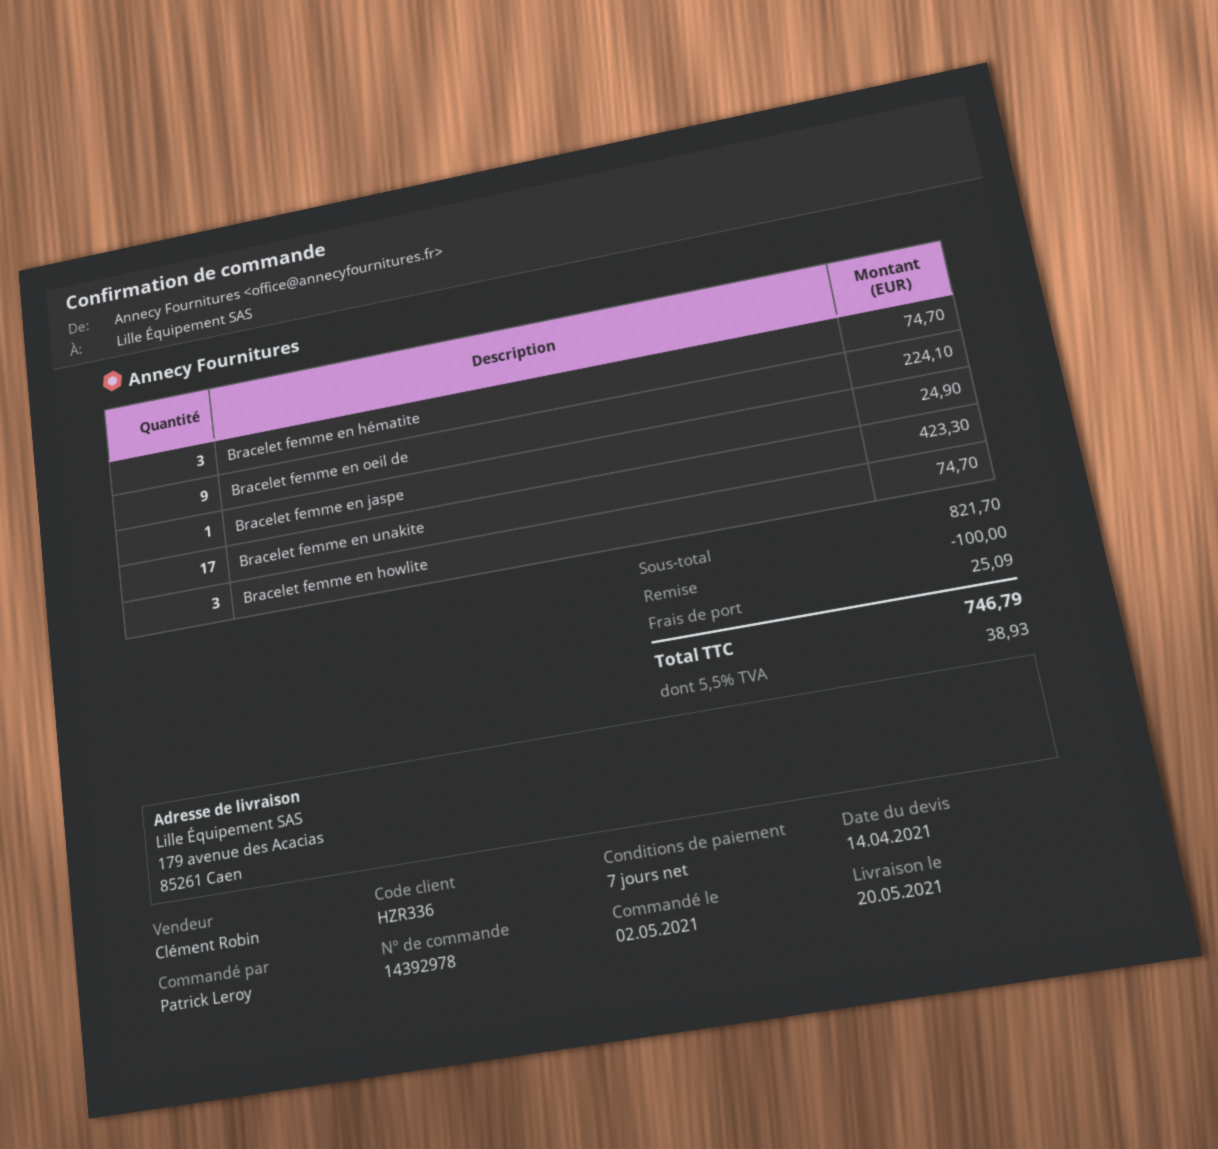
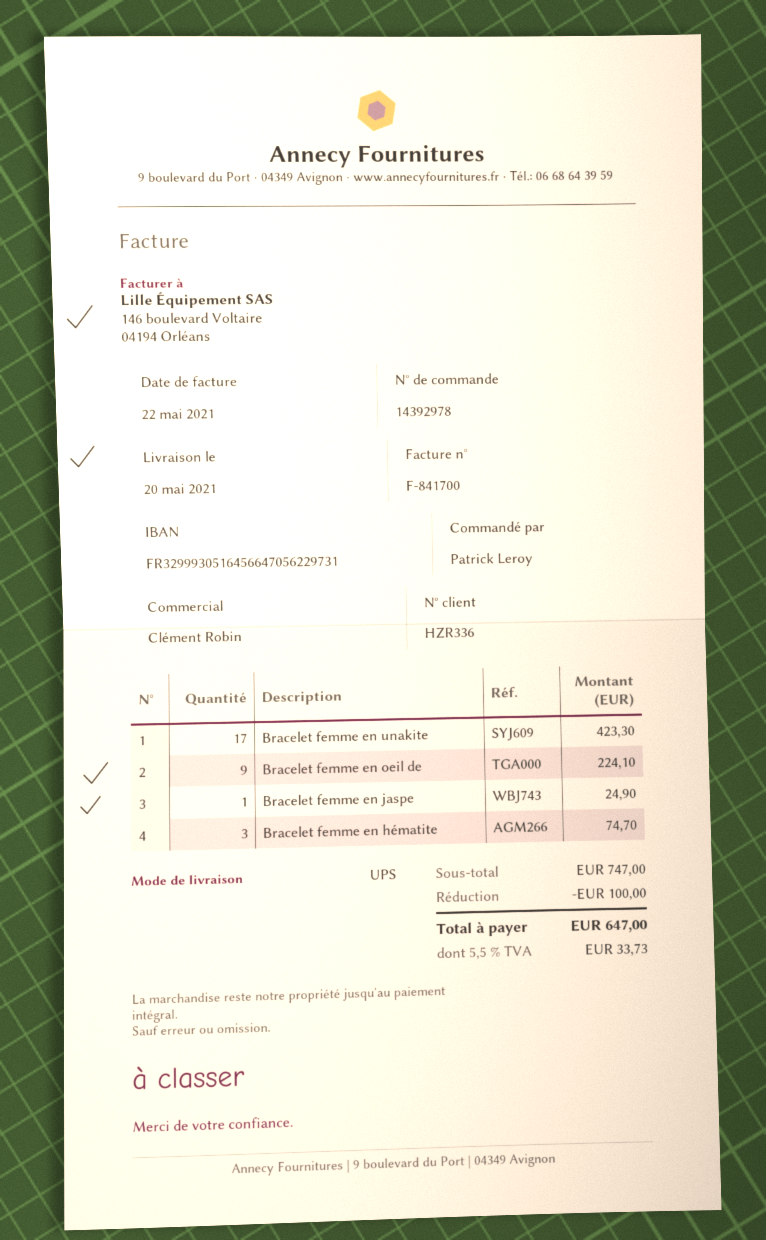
Bracelet femme en howlite: 3 for 74.70 -> none
subtotal: 821.70 -> 747.00
shipping: 25.09 -> none
tax: 5.5% = 38.93 -> 5.5% = 33.73
total: 746.79 -> 647.00

